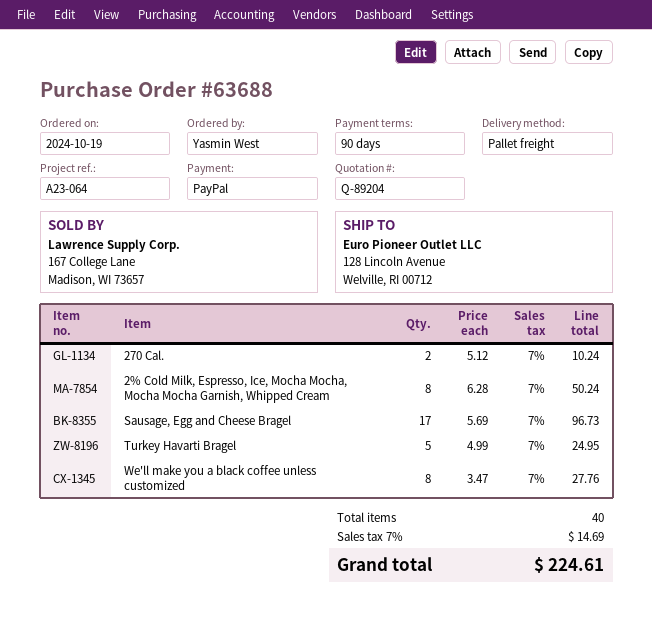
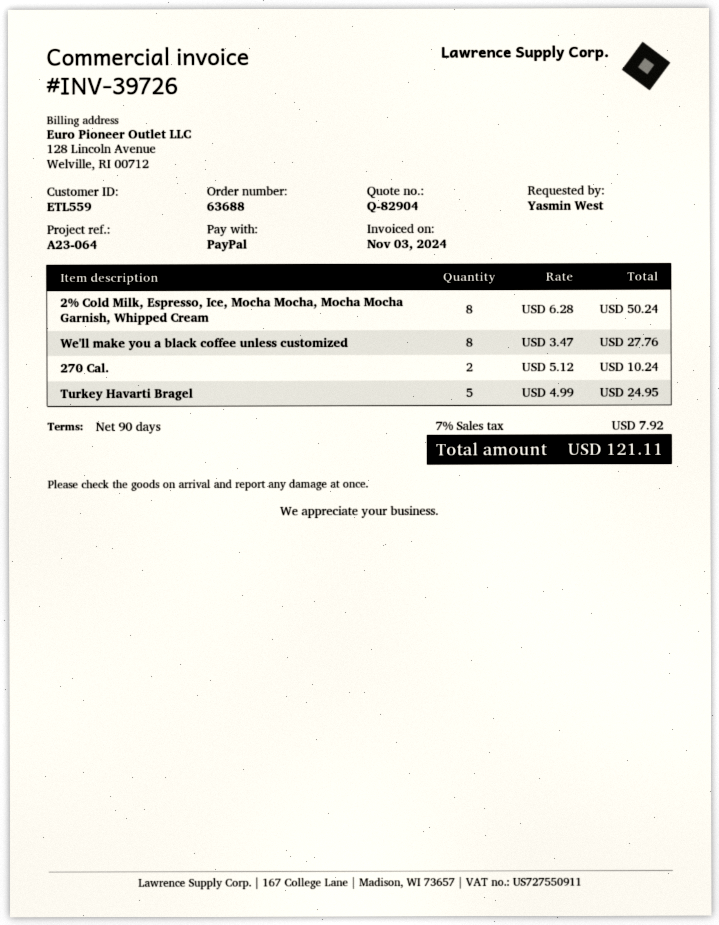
quote number: Q-89204 -> Q-82904
Sausage, Egg and Cheese Bragel: 17 x 5.69 = 96.73 -> none
tax: 7% = 14.69 -> 7% = 7.92
total: 224.61 -> 121.11

